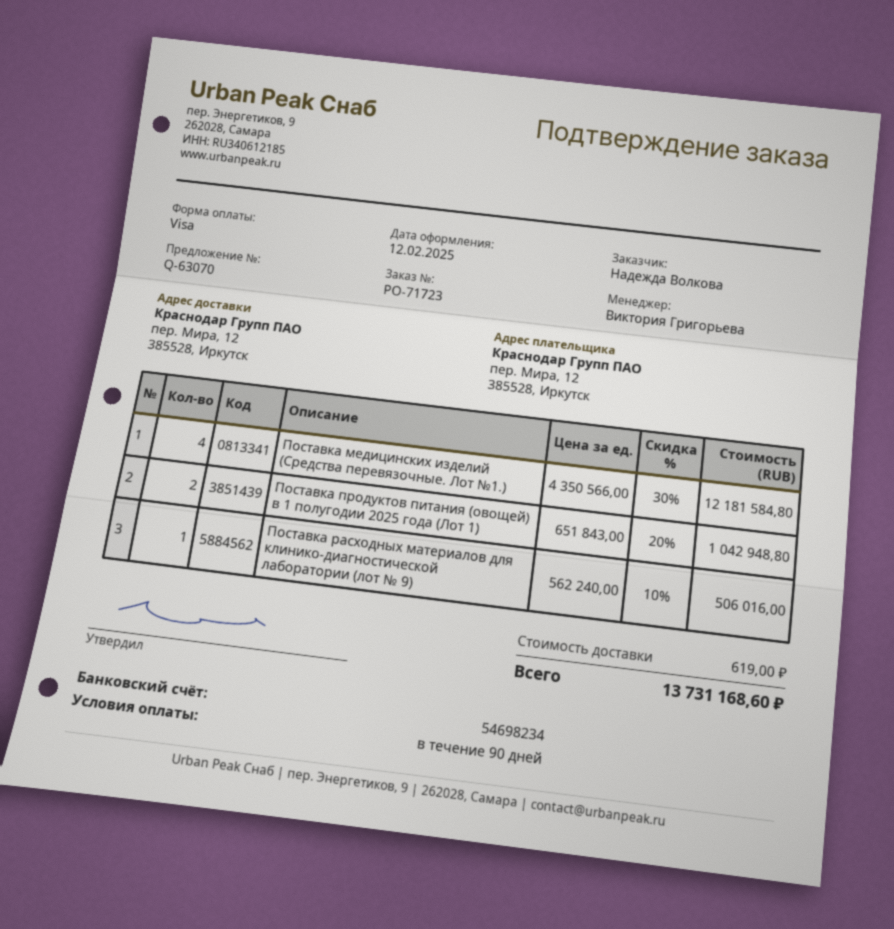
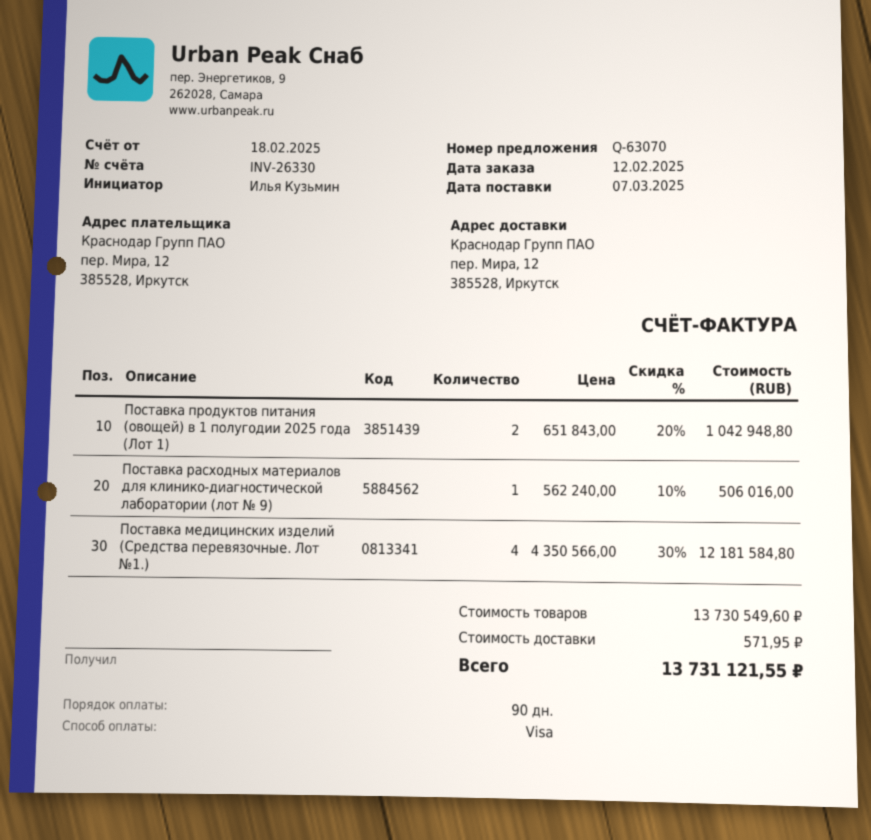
ordered by: Надежда Волкова -> Илья Кузьмин
shipping: 619.00 -> 571.95
total: 13731168.60 -> 13731121.55

